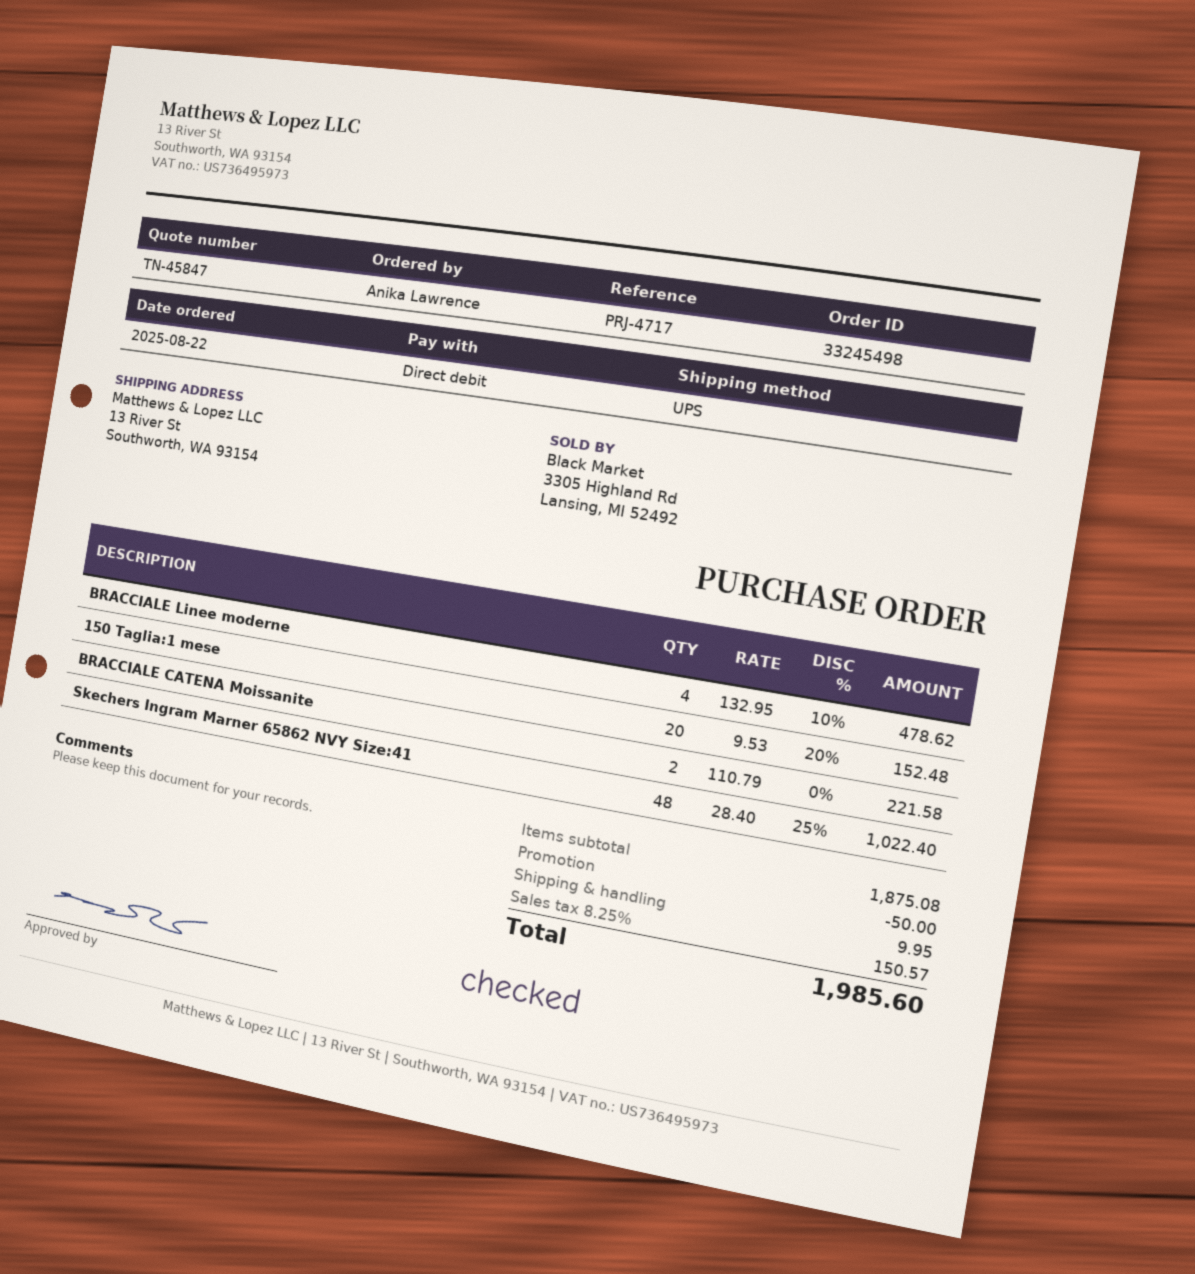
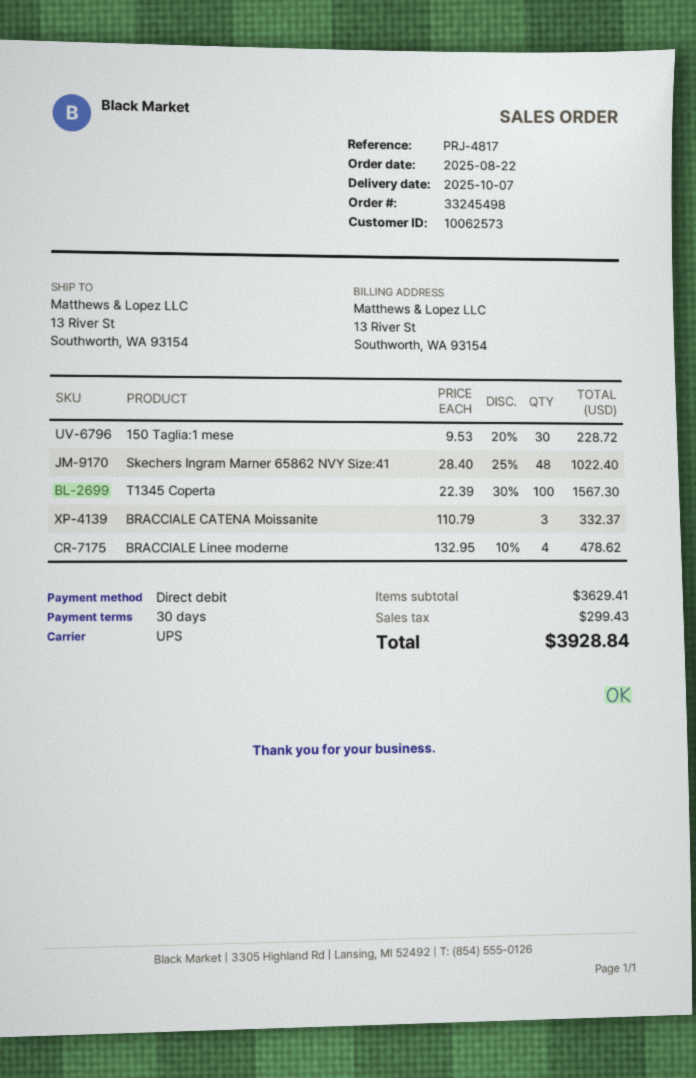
reference: PRJ-4717 -> PRJ-4817
150 Taglia:1 mese: 20 x 9.53 - 20% = 152.48 -> 30 x 9.53 - 20% = 228.72
BRACCIALE CATENA Moissanite: 2 x 110.79 = 221.58 -> 3 x 110.79 = 332.37
T1345 Coperta: none -> 100 x 22.39 - 30% = 1567.30
subtotal: 1875.08 -> 3629.41
discount: 50.00 -> none
shipping: 9.95 -> none
tax: 150.57 -> 299.43
total: 1985.60 -> 3928.84

